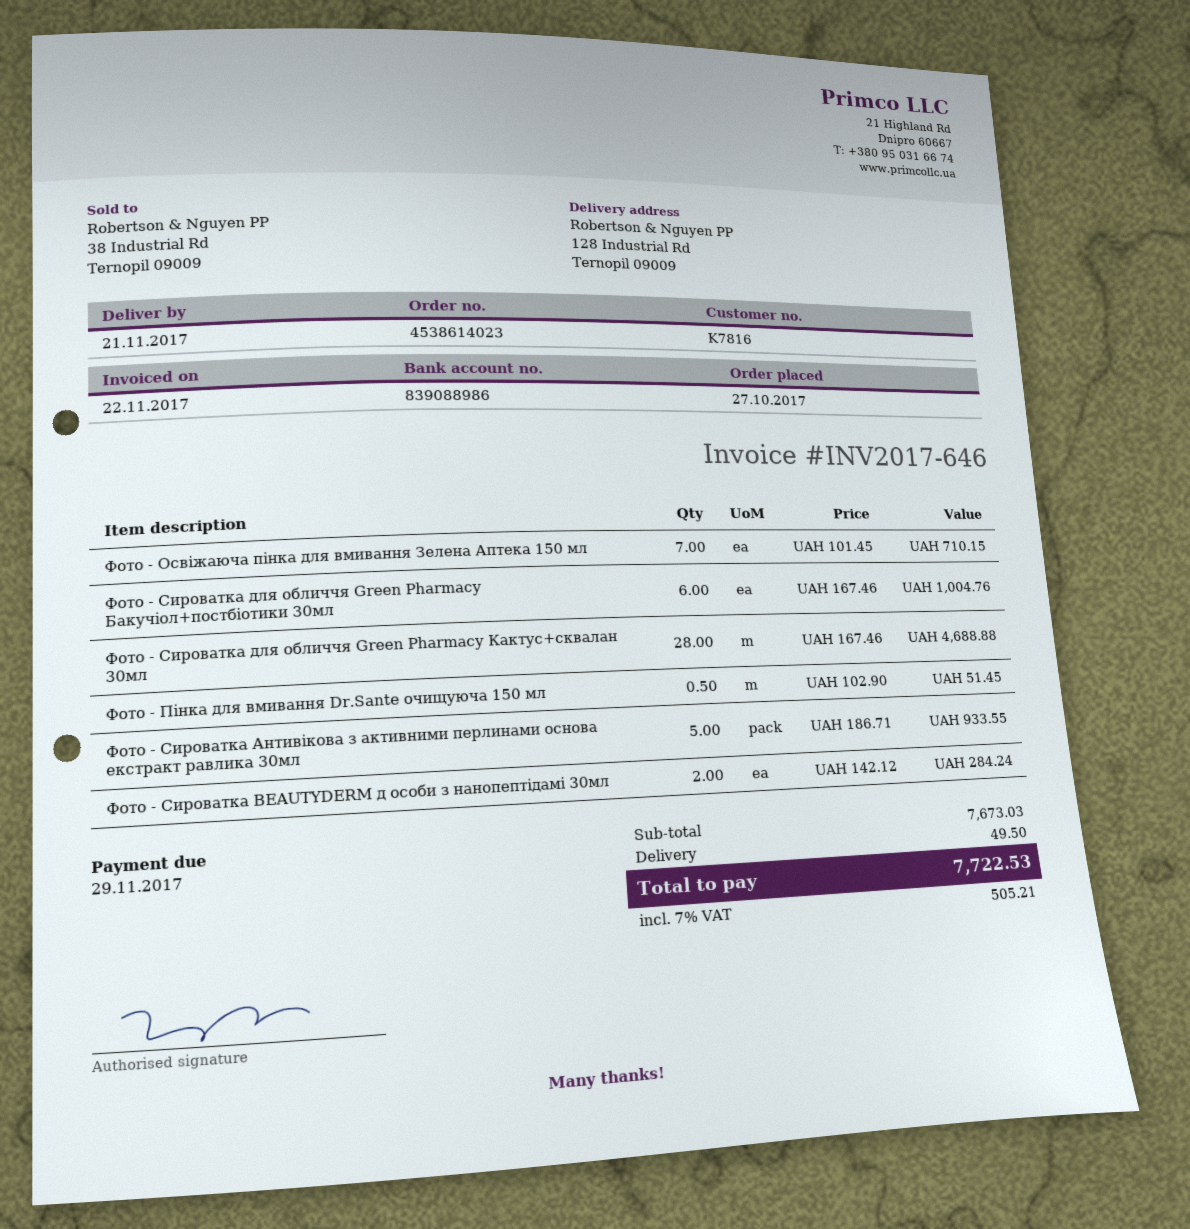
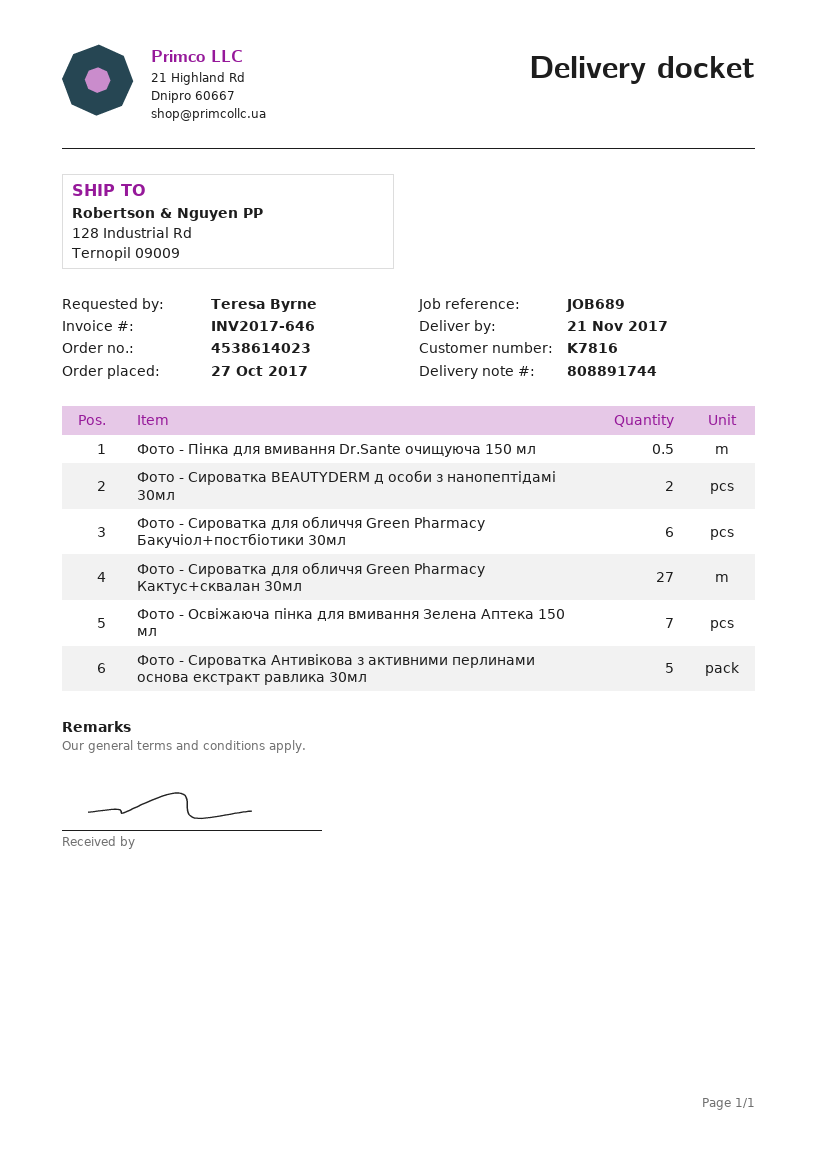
Фото - Сироватка для обличчя Green Pharmacy Кактус+сквалан 30мл: 28 -> 27

